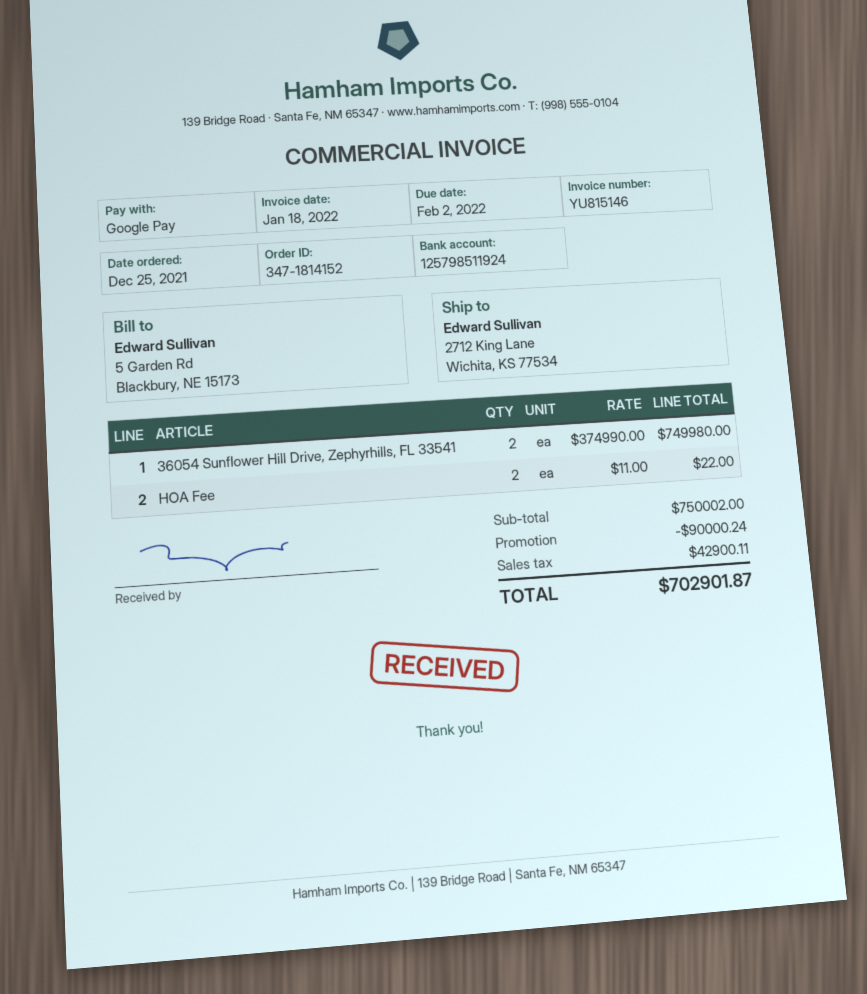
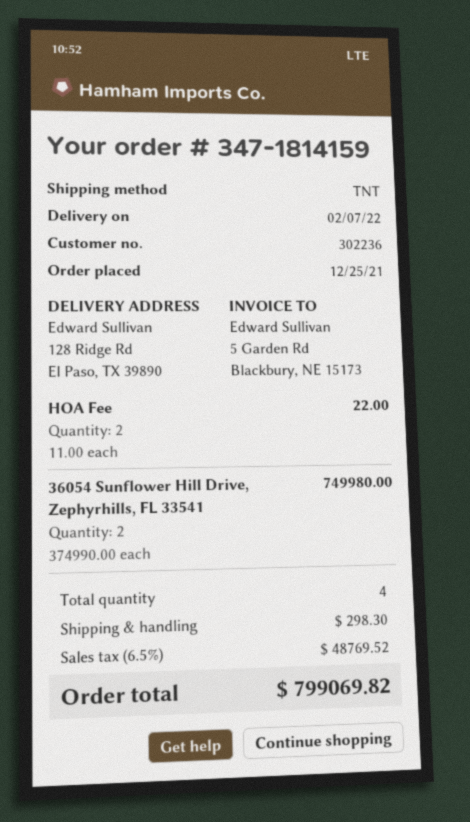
order number: 347-1814152 -> 347-1814159
ship to: 2712 King Lane, Wichita, KS 77534 -> 128 Ridge Rd, El Paso, TX 39890
discount: 90000.24 -> none
shipping: none -> 298.30
tax: 42900.11 -> 48769.52
total: 702901.87 -> 799069.82

